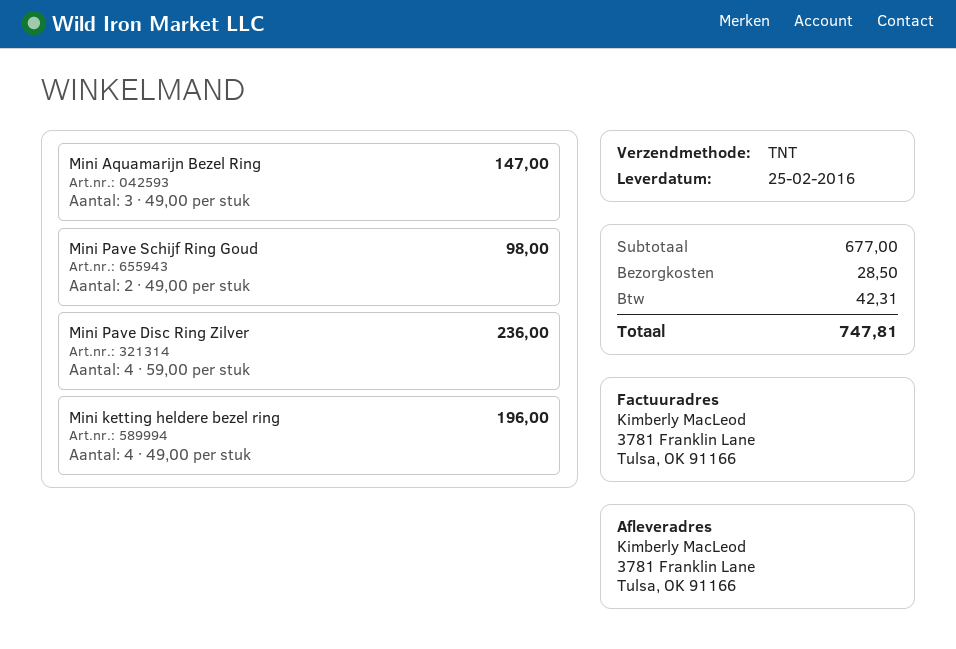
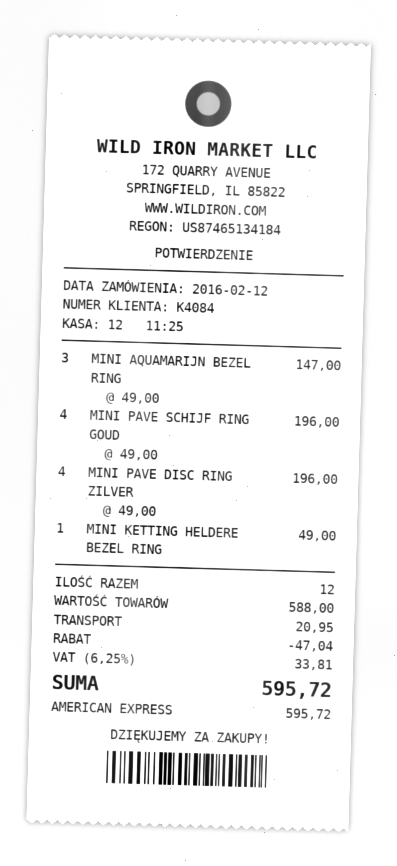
Mini Pave Schijf Ring Goud: 2 x 49.00 = 98.00 -> 4 x 49.00 = 196.00
Mini Pave Disc Ring Zilver: 4 x 59.00 = 236.00 -> 4 x 49.00 = 196.00
Mini ketting heldere bezel ring: 4 x 49.00 = 196.00 -> 1 x 49.00 = 49.00
subtotal: 677.00 -> 588.00
discount: none -> 47.04
shipping: 28.50 -> 20.95
tax: 42.31 -> 33.81
total: 747.81 -> 595.72

